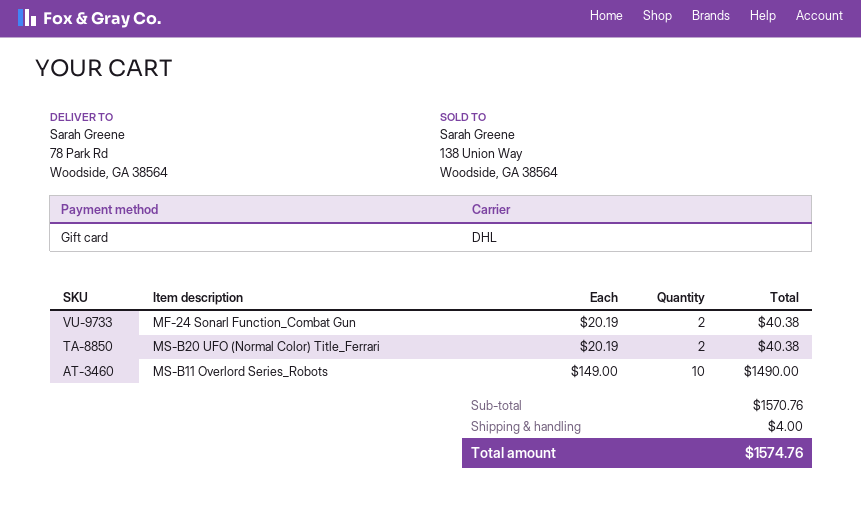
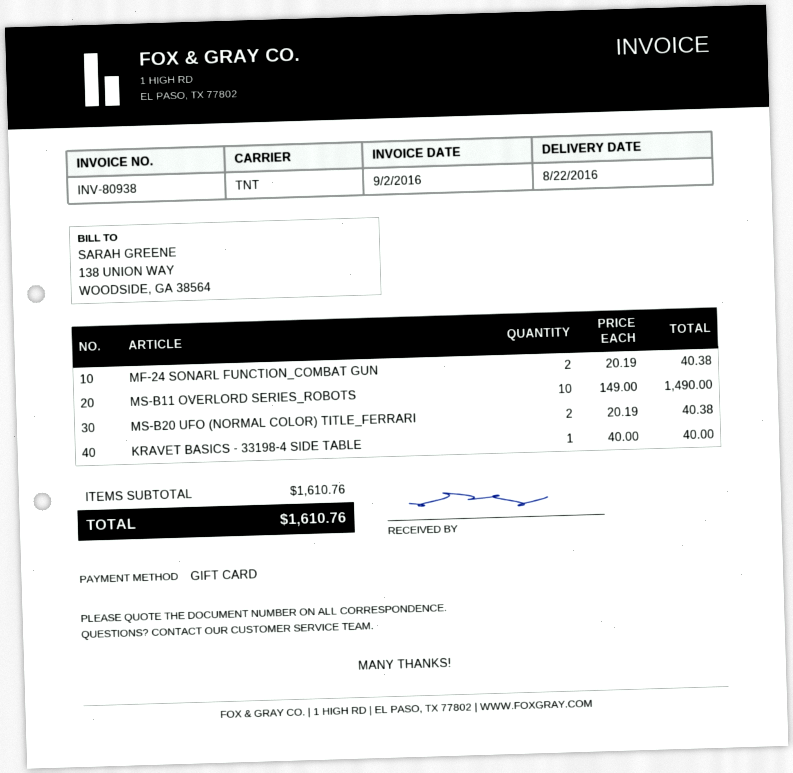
shipping method: DHL -> TNT
KRAVET BASICS - 33198-4 SIDE TABLE: none -> 1 x 40.00 = 40.00
subtotal: 1570.76 -> 1610.76
shipping: 4.00 -> none
total: 1574.76 -> 1610.76

